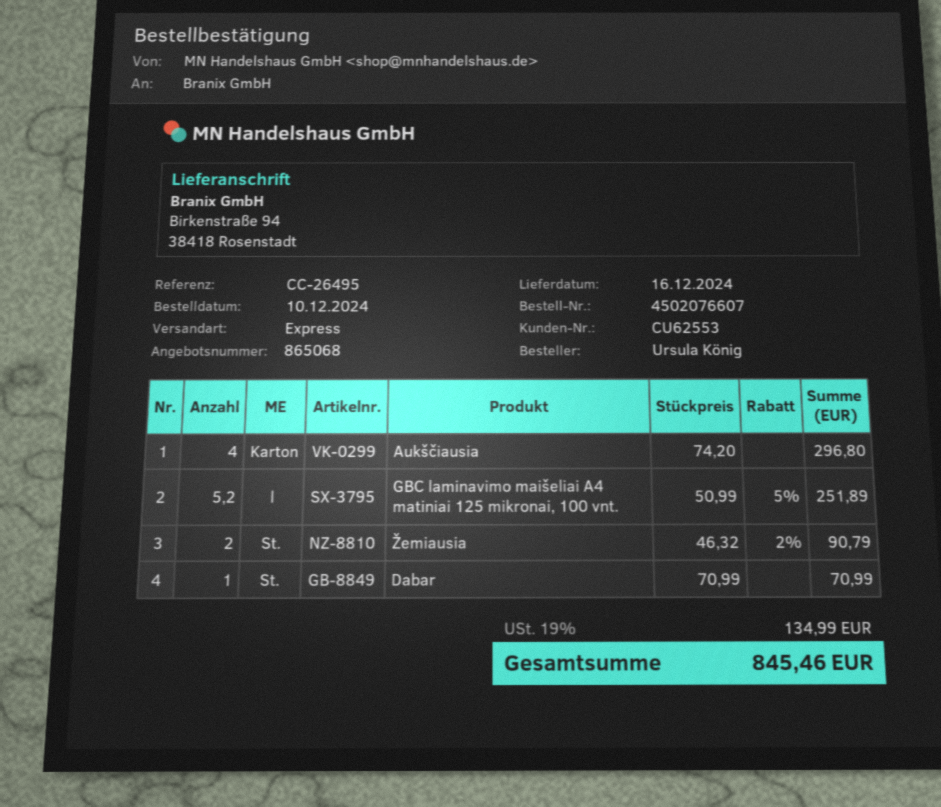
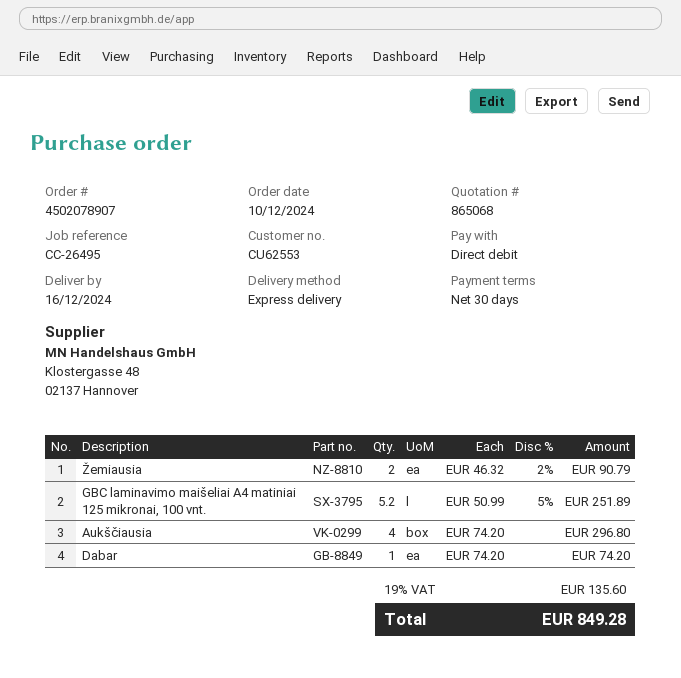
order number: 4502076607 -> 4502078907
Dabar: 1 x 70.99 = 70.99 -> 1 x 74.20 = 74.20
tax: 19% = 134.99 -> 19% = 135.60
total: 845.46 -> 849.28

